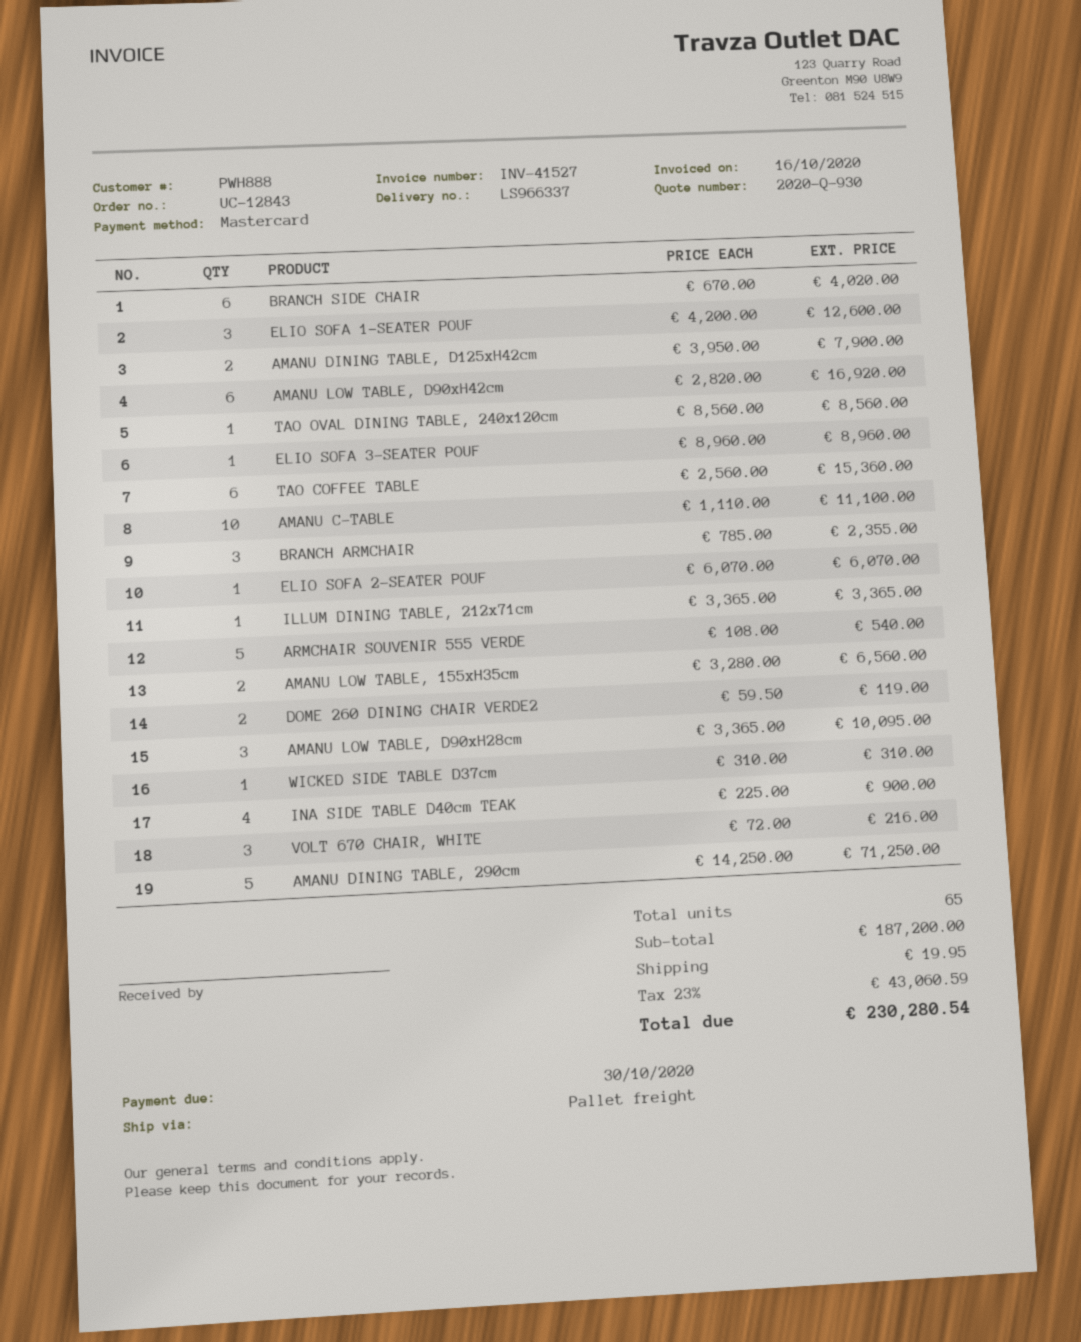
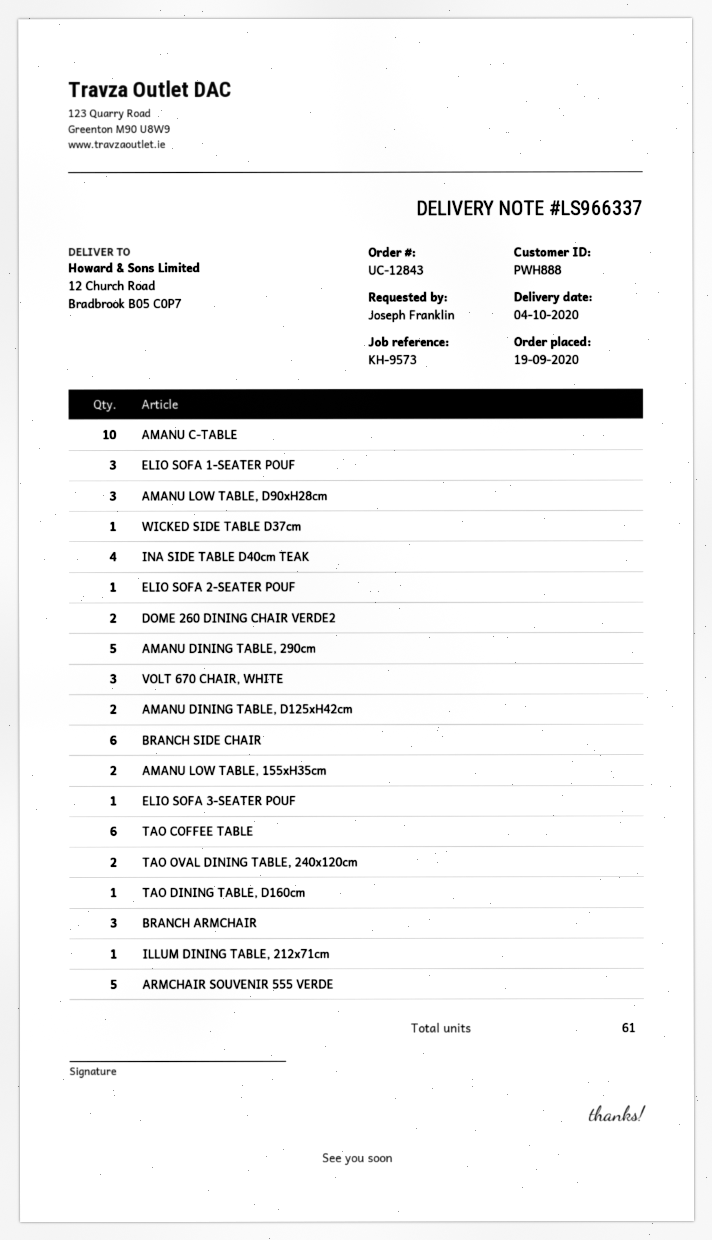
AMANU LOW TABLE, D90xH42cm: 6 -> none
TAO OVAL DINING TABLE, 240x120cm: 1 -> 2
TAO DINING TABLE, D160cm: none -> 1
total quantity: 65 -> 61

